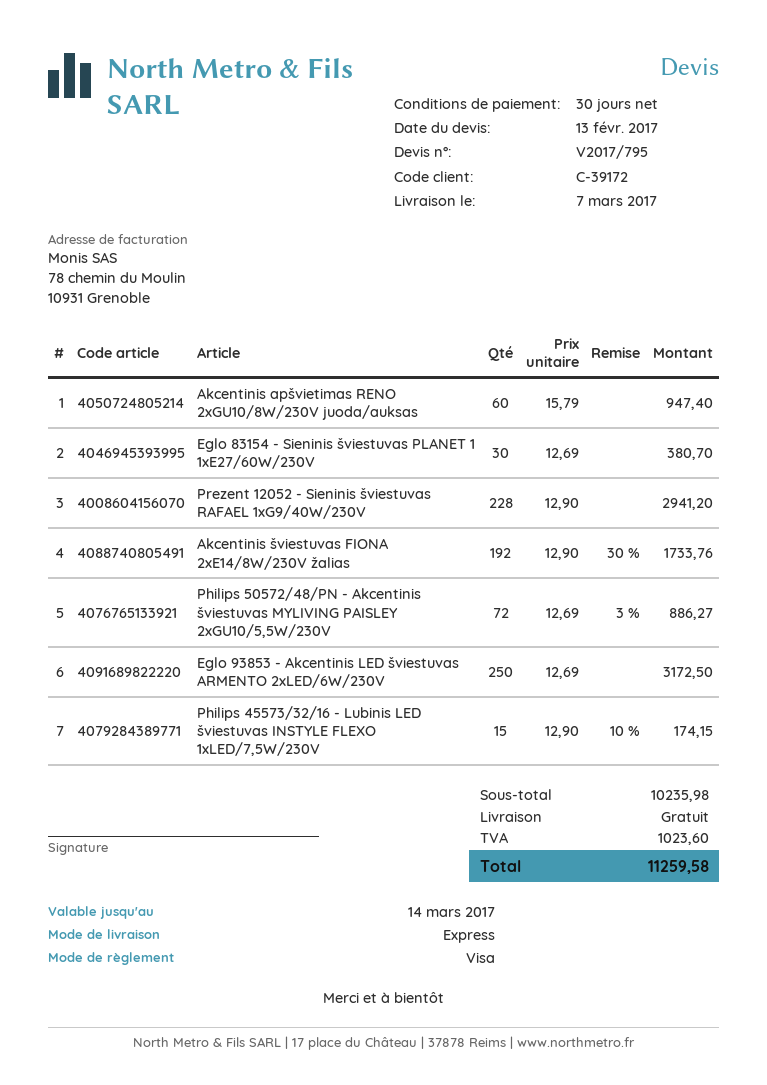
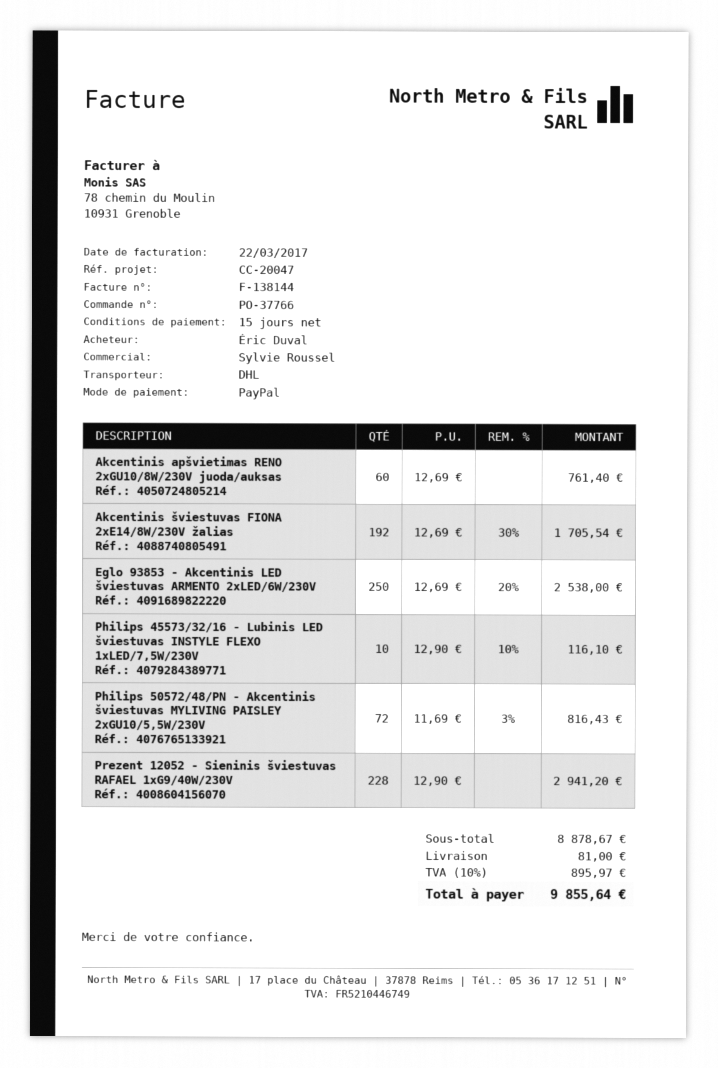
payment terms: 30 days -> 15 days
payment method: Visa -> PayPal
shipping method: express -> DHL
Akcentinis apšvietimas RENO 2xGU10/8W/230V juoda/auksas: 60 x 15.79 = 947.40 -> 60 x 12.69 = 761.40
Eglo 83154 - Sieninis šviestuvas PLANET 1 1xE27/60W/230V: 30 x 12.69 = 380.70 -> none
Akcentinis šviestuvas FIONA 2xE14/8W/230V žalias: 192 x 12.90 - 30% = 1733.76 -> 192 x 12.69 - 30% = 1705.54
Philips 50572/48/PN - Akcentinis šviestuvas MYLIVING PAISLEY 2xGU10/5,5W/230V: 72 x 12.69 - 3% = 886.27 -> 72 x 11.69 - 3% = 816.43
Eglo 93853 - Akcentinis LED šviestuvas ARMENTO 2xLED/6W/230V: 250 x 12.69 = 3172.50 -> 250 x 12.69 - 20% = 2538.00
Philips 45573/32/16 - Lubinis LED šviestuvas INSTYLE FLEXO 1xLED/7,5W/230V: 15 x 12.90 - 10% = 174.15 -> 10 x 12.90 - 10% = 116.10
subtotal: 10235.98 -> 8878.67
shipping: 0.00 -> 81.00
tax: 1023.60 -> 895.97
total: 11259.58 -> 9855.64

